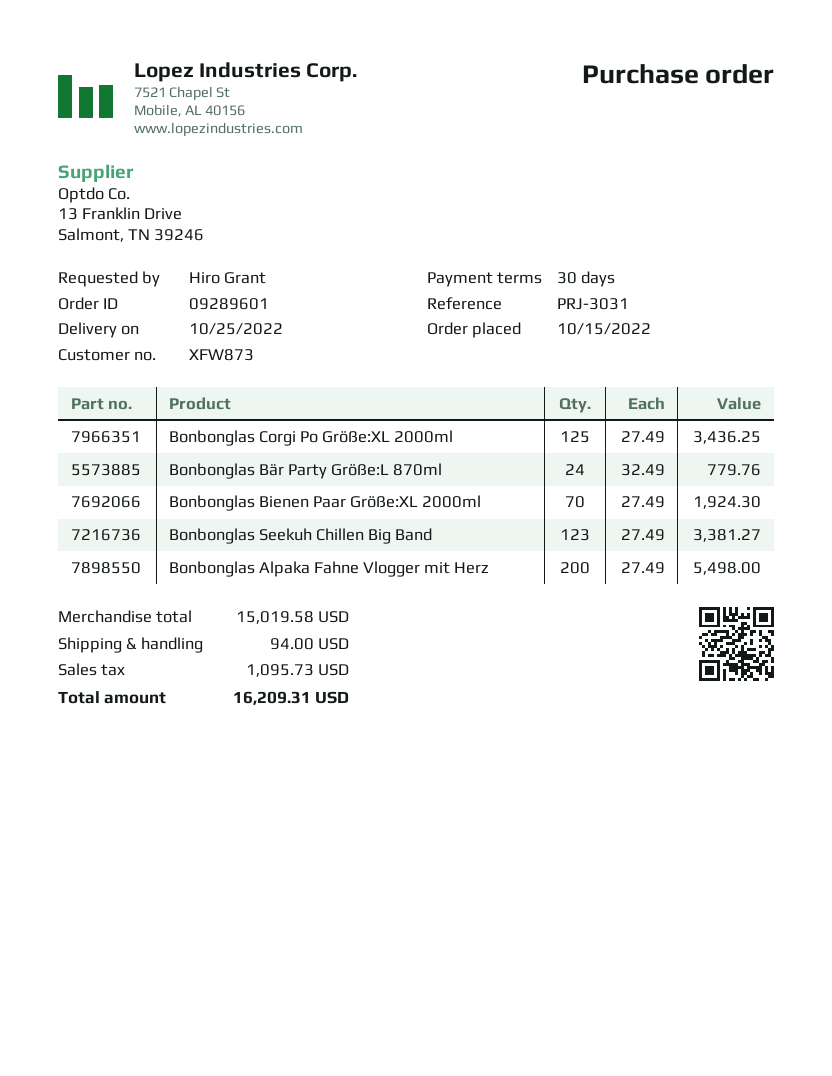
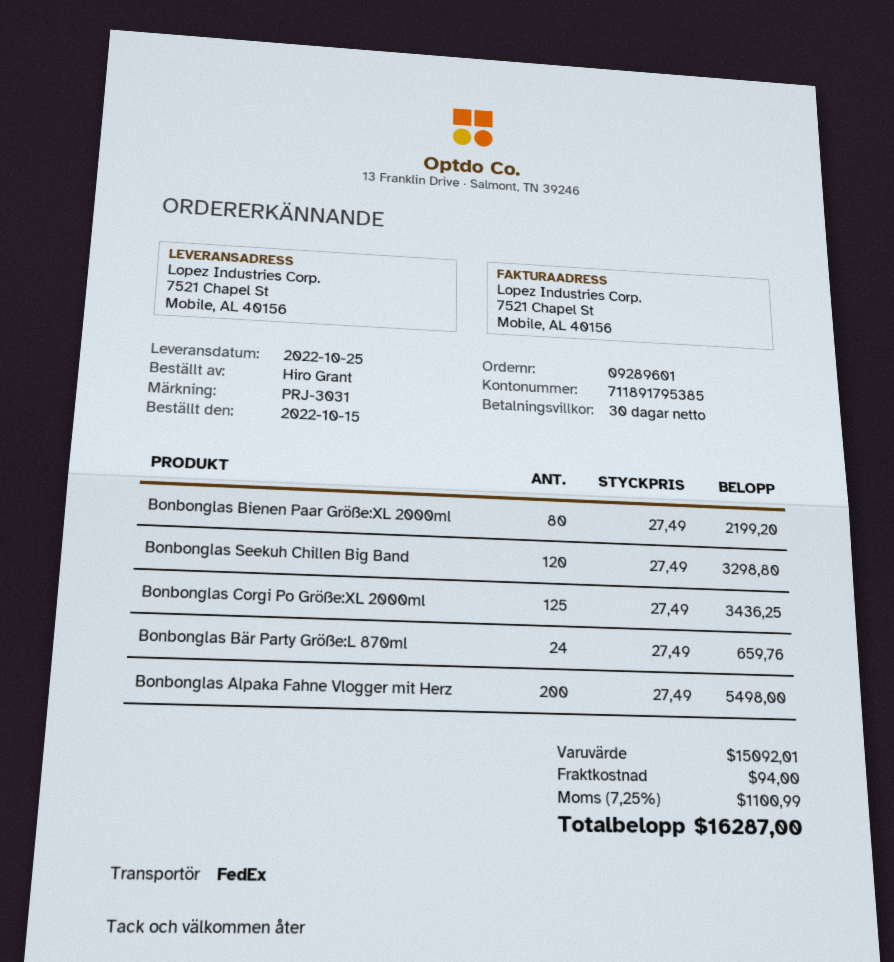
Bonbonglas Bär Party Größe:L 870ml: 24 x 32.49 = 779.76 -> 24 x 27.49 = 659.76
Bonbonglas Bienen Paar Größe:XL 2000ml: 70 x 27.49 = 1924.30 -> 80 x 27.49 = 2199.20
Bonbonglas Seekuh Chillen Big Band: 123 x 27.49 = 3381.27 -> 120 x 27.49 = 3298.80
subtotal: 15019.58 -> 15092.01
tax: 1095.73 -> 1100.99
total: 16209.31 -> 16287.00

